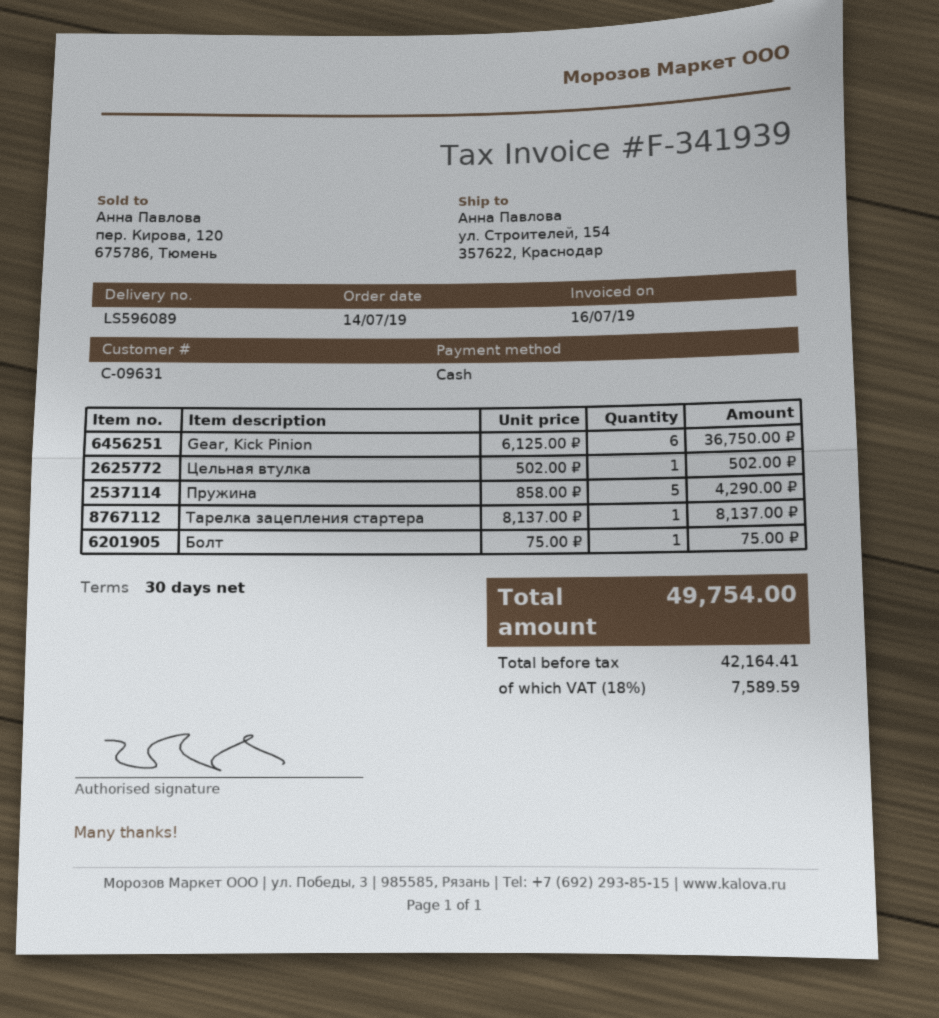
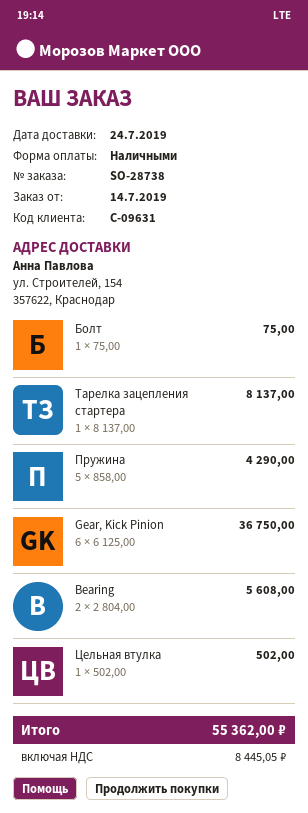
Bearing: none -> 2 x 2804.00 = 5608.00
tax: 7589.59 -> 8445.05
total: 49754.00 -> 55362.00

